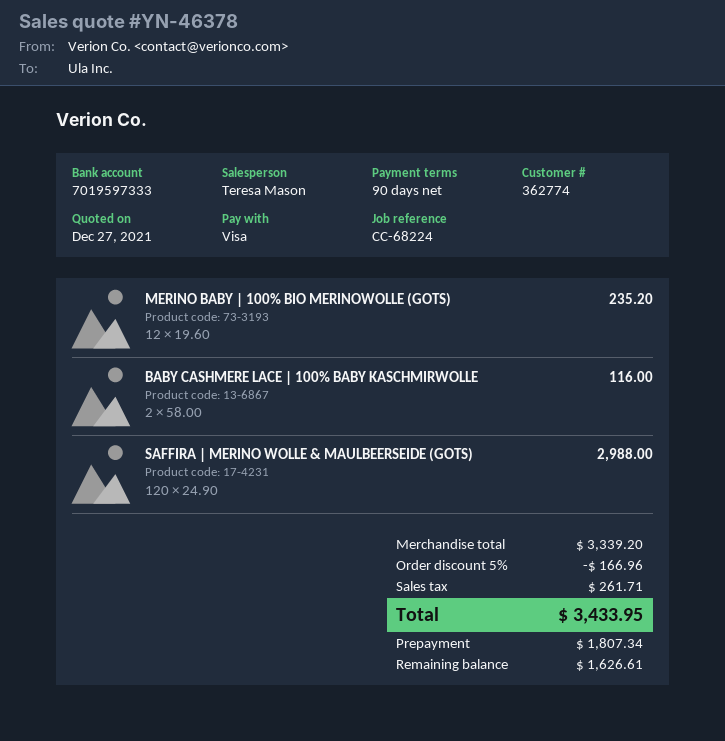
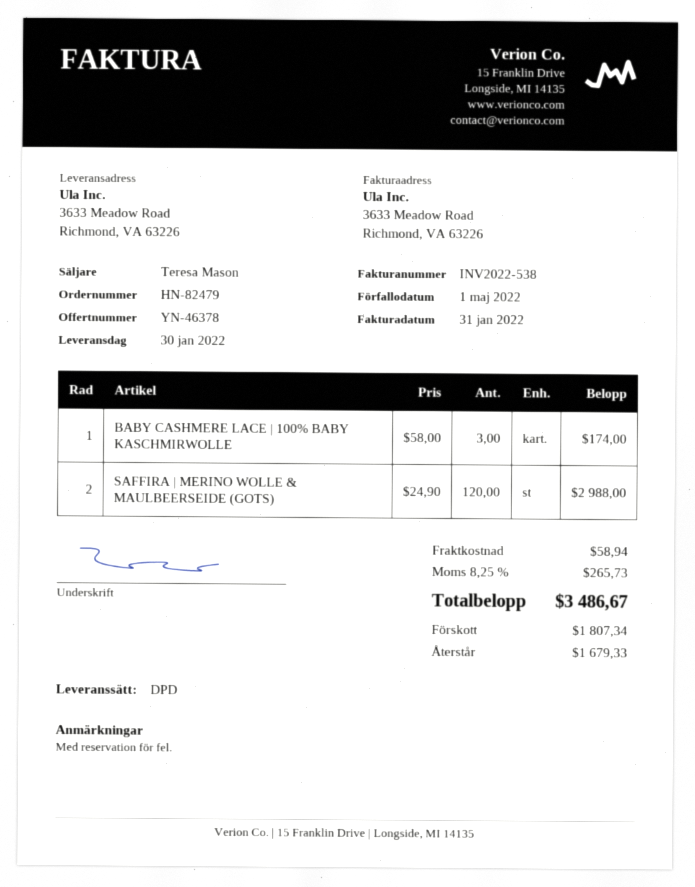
MERINO BABY | 100% BIO MERINOWOLLE (GOTS): 12 x 19.60 = 235.20 -> none
BABY CASHMERE LACE | 100% BABY KASCHMIRWOLLE: 2 x 58.00 = 116.00 -> 3 x 58.00 = 174.00
discount: 5% = 166.96 -> none
shipping: none -> 58.94
tax: 261.71 -> 265.73
total: 3433.95 -> 3486.67
balance: 1626.61 -> 1679.33

